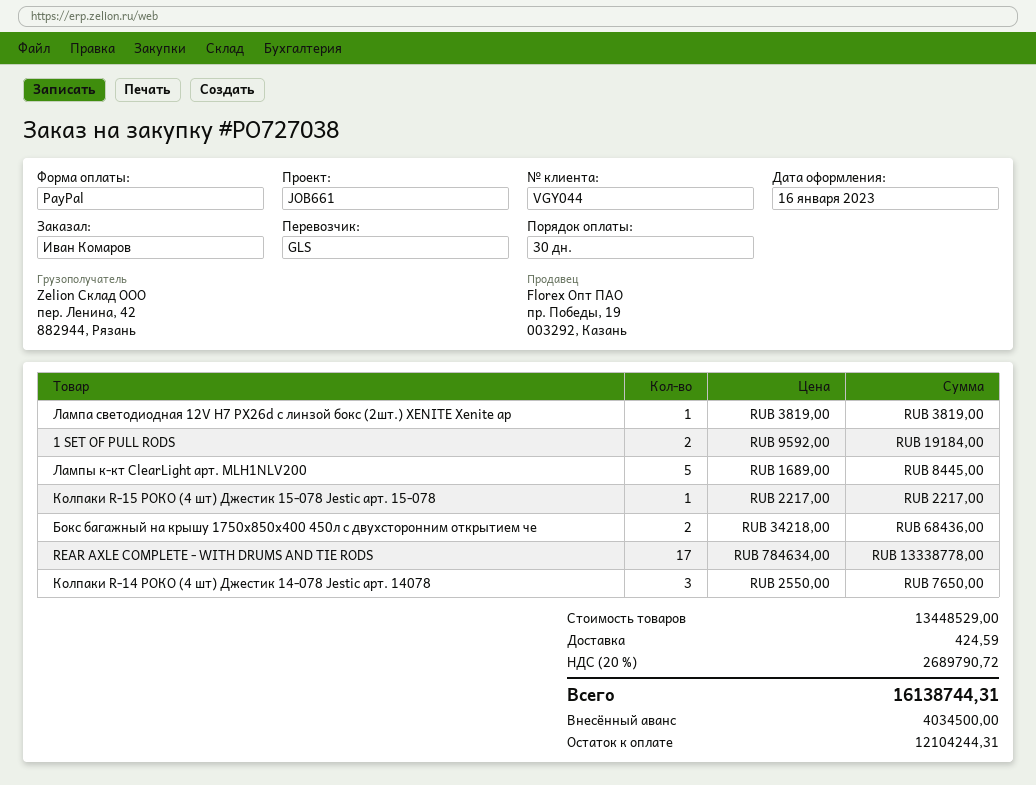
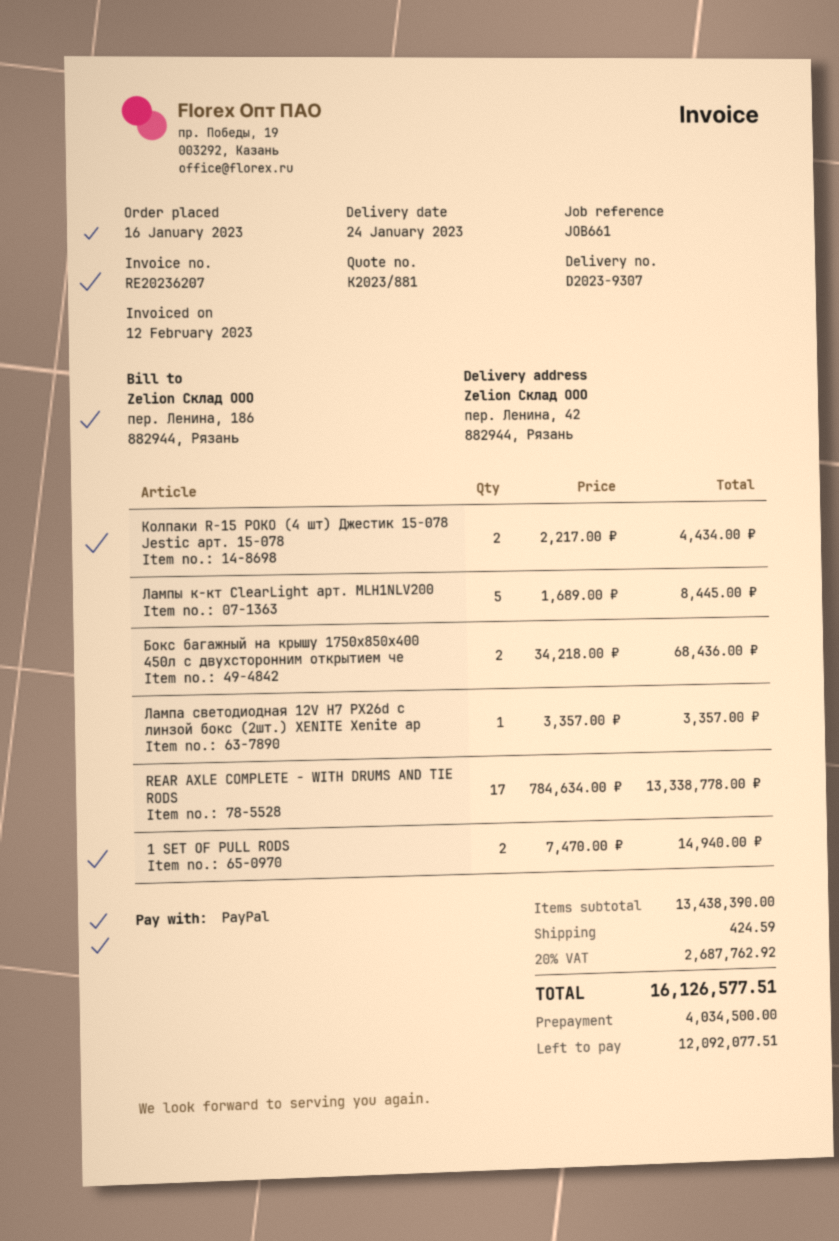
Лампа светодиодная 12V H7 PX26d с линзой бокс (2шт.) XENITE Xenite ар: 1 x 3819.00 = 3819.00 -> 1 x 3357.00 = 3357.00
1 SET OF PULL RODS: 2 x 9592.00 = 19184.00 -> 2 x 7470.00 = 14940.00
Колпаки R-15 РОКО (4 шт) Джестик 15-078 Jestic арт. 15-078: 1 x 2217.00 = 2217.00 -> 2 x 2217.00 = 4434.00
Колпаки R-14 РОКО (4 шт) Джестик 14-078 Jestic арт. 14078: 3 x 2550.00 = 7650.00 -> none
subtotal: 13448529.00 -> 13438390.00
tax: 20% = 2689790.72 -> 20% = 2687762.92
total: 16138744.31 -> 16126577.51
balance: 12104244.31 -> 12092077.51

